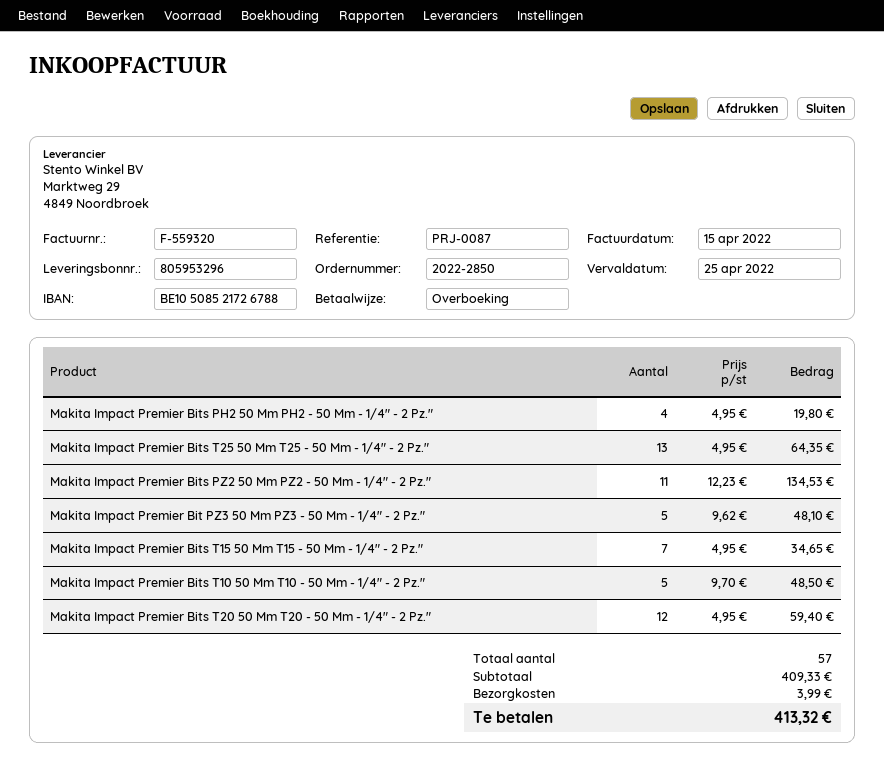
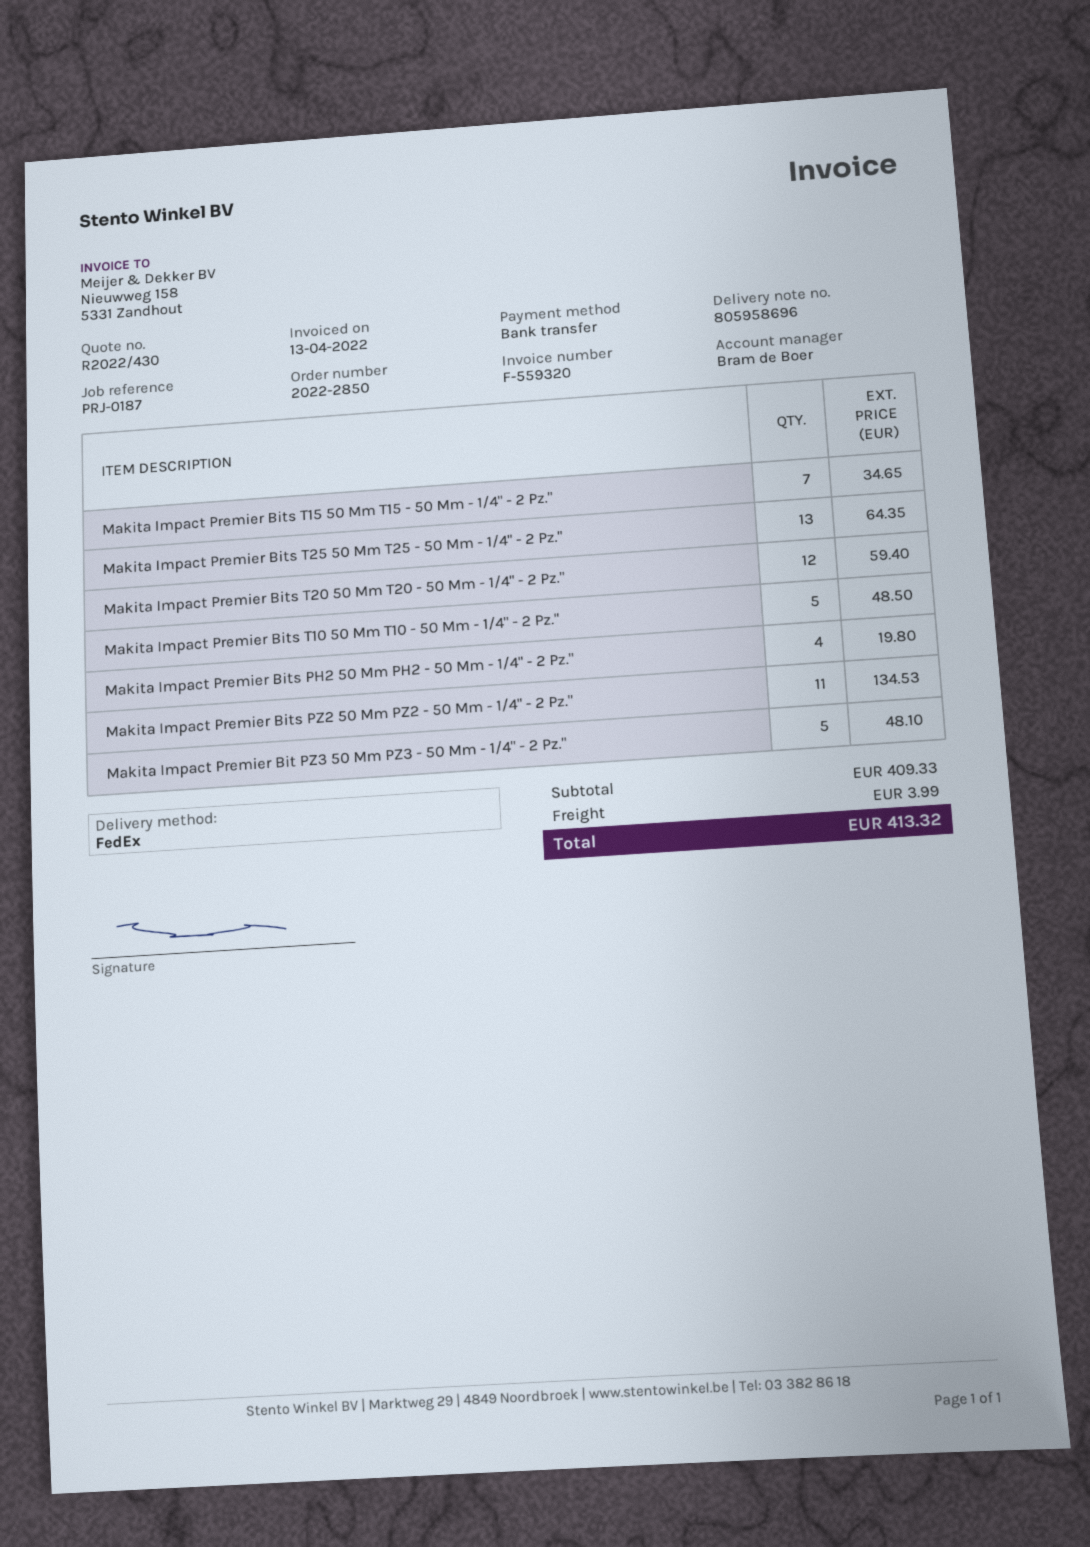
delivery note number: 805953296 -> 805958696
invoice date: 2022-04-15 -> 2022-04-13
reference: PRJ-0087 -> PRJ-0187

